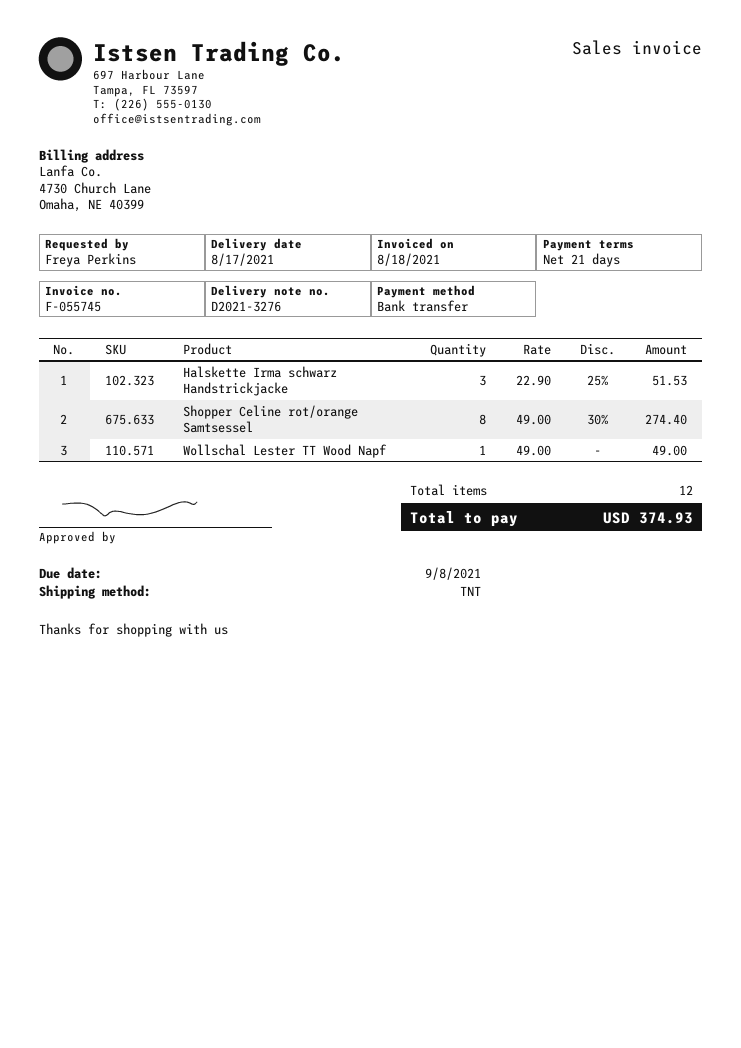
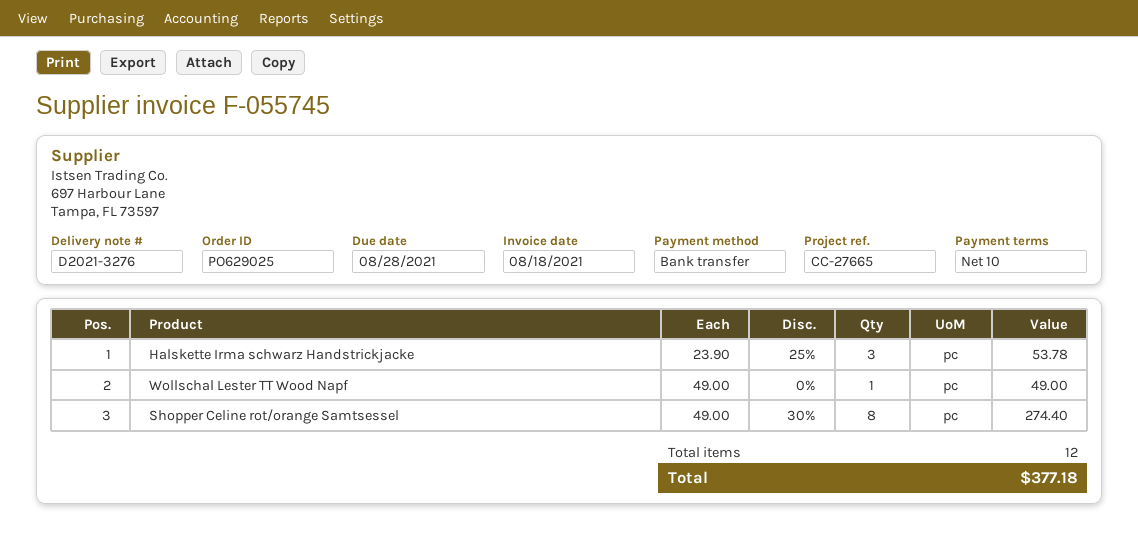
payment terms: 21 days -> 10 days
due date: 2021-09-08 -> 2021-08-28
Halskette Irma schwarz Handstrickjacke: 3 x 22.90 - 25% = 51.53 -> 3 x 23.90 - 25% = 53.78
total: 374.93 -> 377.18

